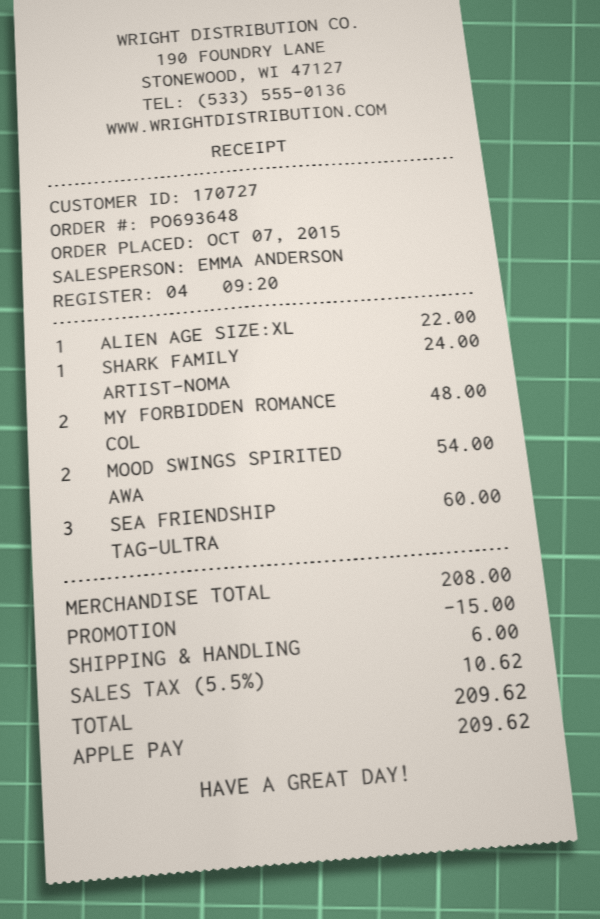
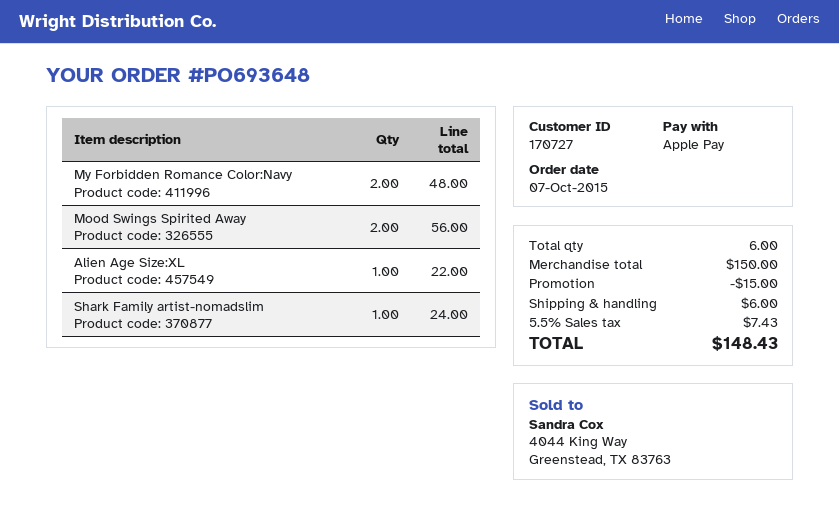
MOOD SWINGS SPIRITED AWA: 2 for 54.00 -> 2 for 56.00
SEA FRIENDSHIP TAG-ULTRA: 3 for 60.00 -> none
subtotal: 208.00 -> 150.00
tax: 5.5% = 10.62 -> 5.5% = 7.43
total: 209.62 -> 148.43

